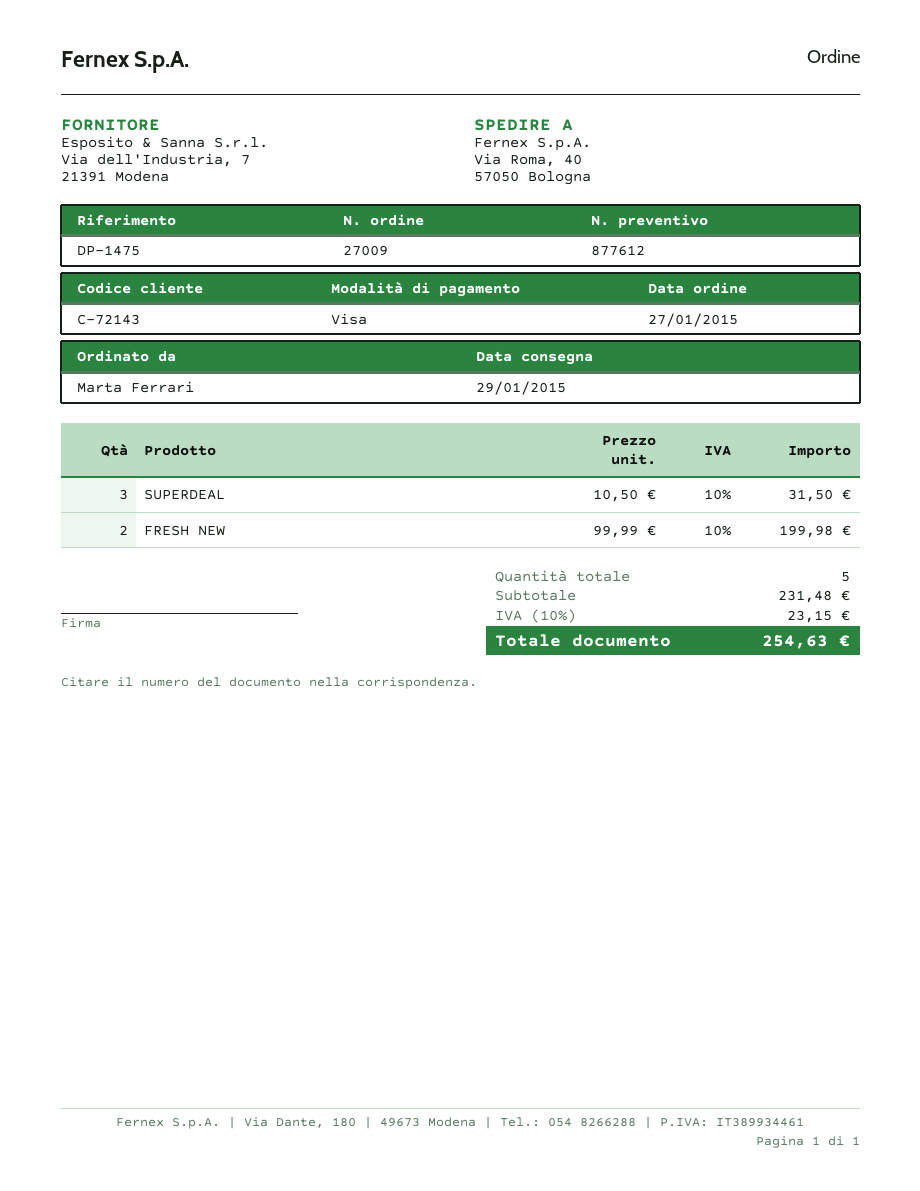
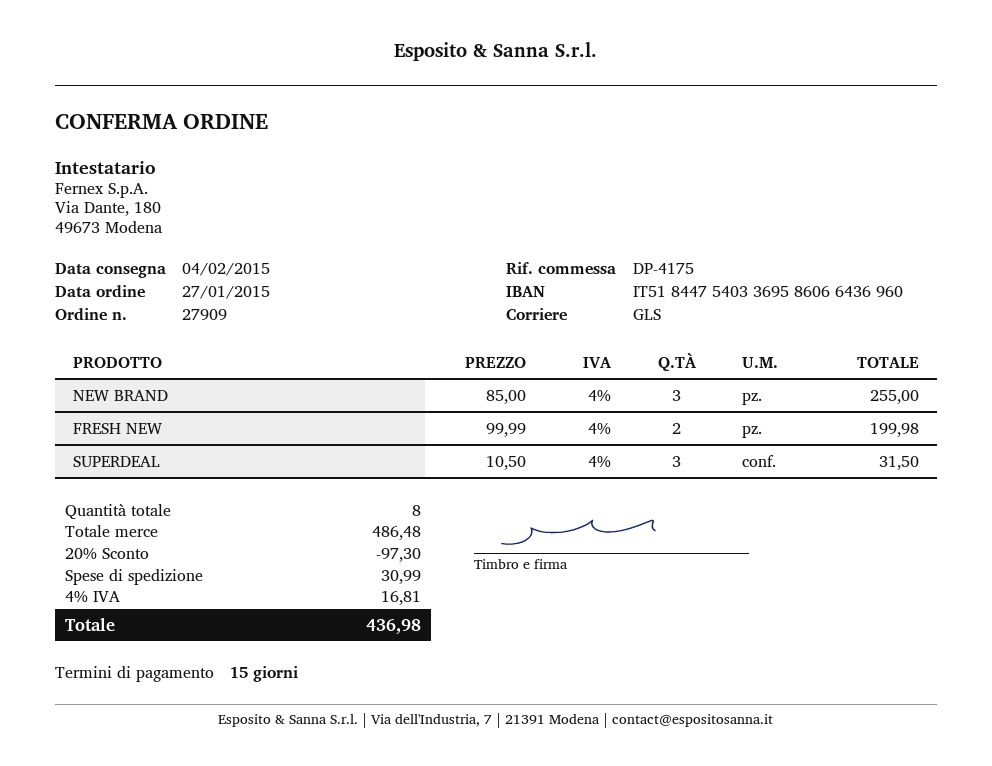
order number: 27009 -> 27909
delivery date: 2015-01-29 -> 2015-02-04
reference: DP-1475 -> DP-4175
NEW BRAND: none -> 3 x 85.00 = 255.00
total quantity: 5 -> 8
subtotal: 231.48 -> 486.48
discount: none -> 20% = 97.30
shipping: none -> 30.99
tax: 10% = 23.15 -> 4% = 16.81
total: 254.63 -> 436.98

